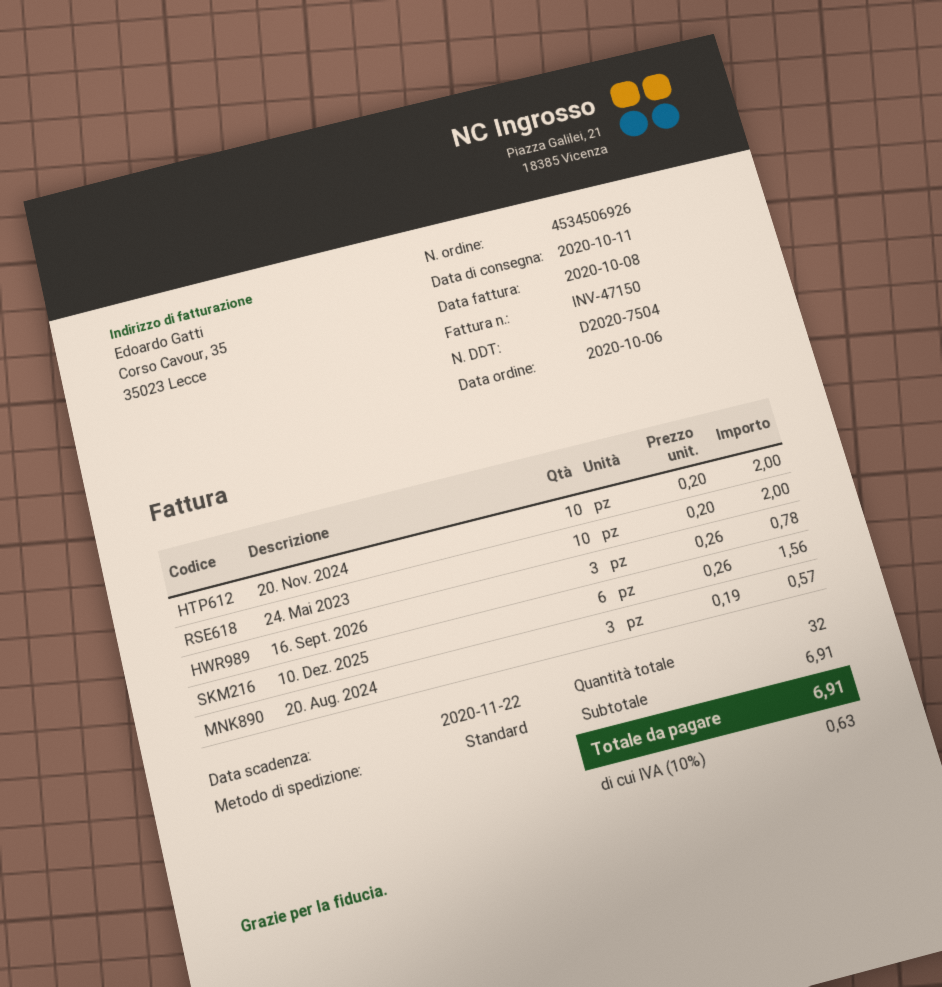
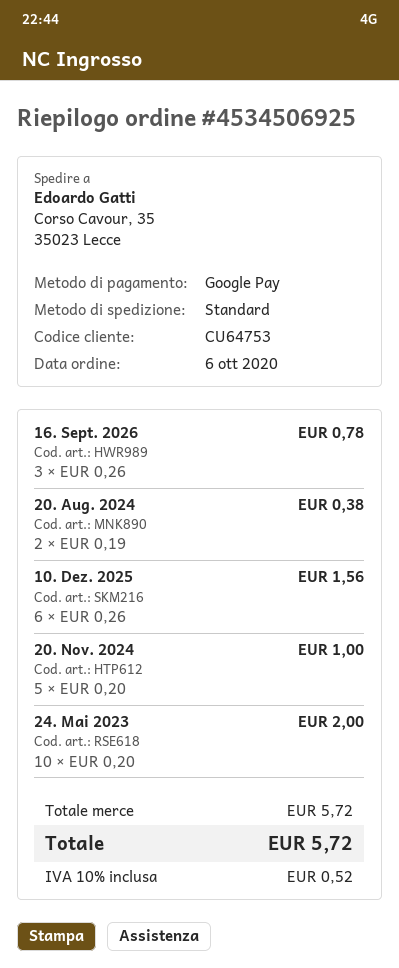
order number: 4534506926 -> 4534506925
20. Nov. 2024: 10 x 0.20 = 2.00 -> 5 x 0.20 = 1.00
20. Aug. 2024: 3 x 0.19 = 0.57 -> 2 x 0.19 = 0.38
subtotal: 6.91 -> 5.72
tax: 10% = 0.63 -> 10% = 0.52
total: 6.91 -> 5.72

